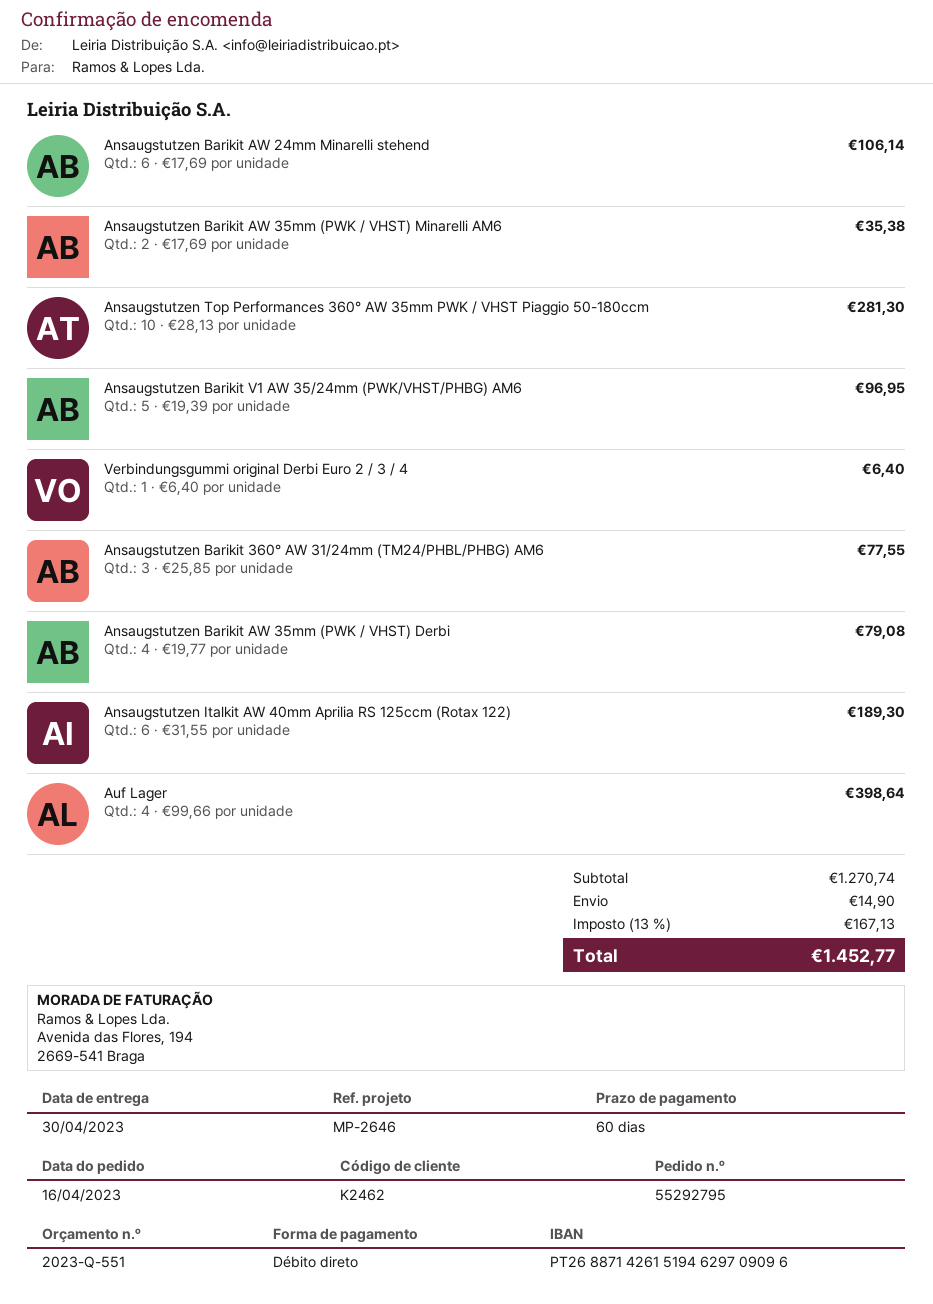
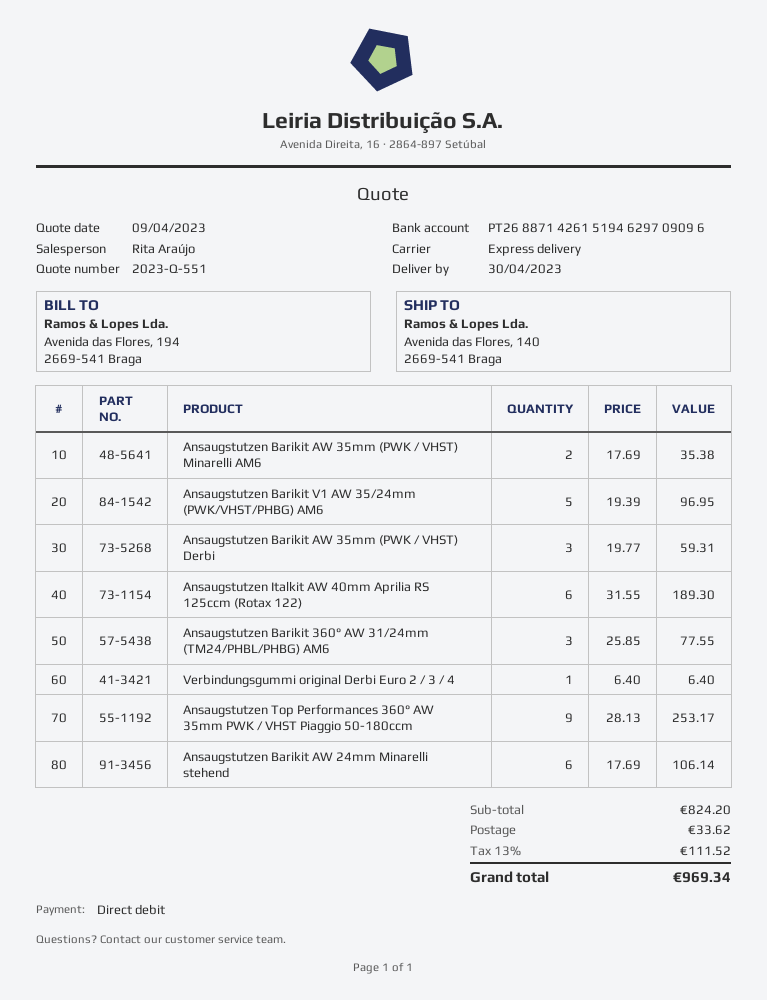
Ansaugstutzen Top Performances 360° AW 35mm PWK / VHST Piaggio 50-180ccm: 10 x 28.13 = 281.30 -> 9 x 28.13 = 253.17
Ansaugstutzen Barikit AW 35mm (PWK / VHST) Derbi: 4 x 19.77 = 79.08 -> 3 x 19.77 = 59.31
Auf Lager: 4 x 99.66 = 398.64 -> none
subtotal: 1270.74 -> 824.20
shipping: 14.90 -> 33.62
tax: 13% = 167.13 -> 13% = 111.52
total: 1452.77 -> 969.34

